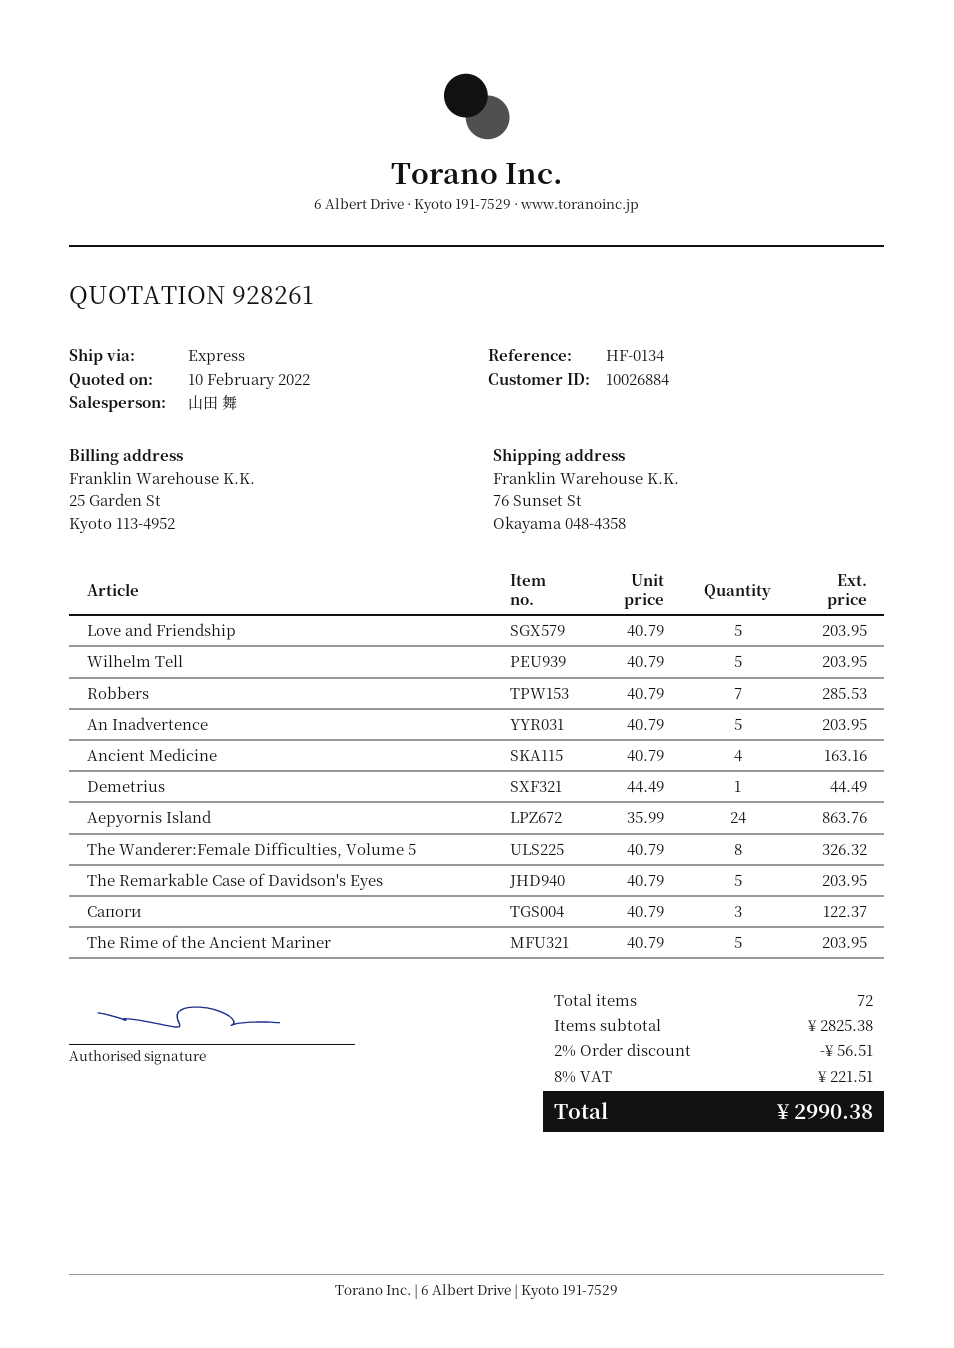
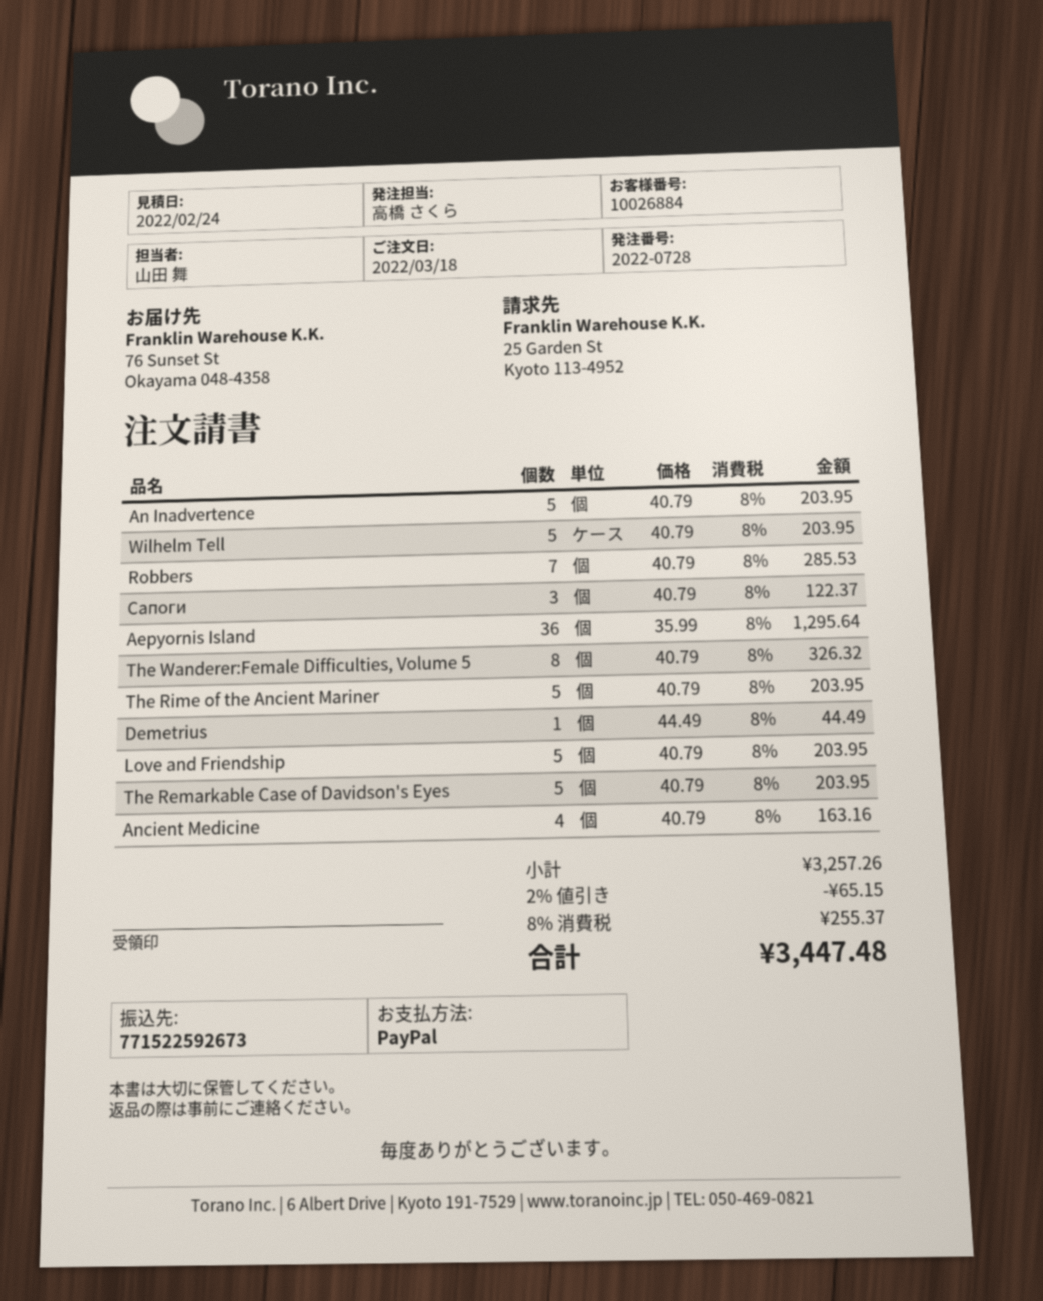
quote date: 2022-02-10 -> 2022-02-24
Aepyornis Island: 24 x 35.99 = 863.76 -> 36 x 35.99 = 1295.64
subtotal: 2825.38 -> 3257.26
discount: 2% = 56.51 -> 2% = 65.15
tax: 8% = 221.51 -> 8% = 255.37
total: 2990.38 -> 3447.48

